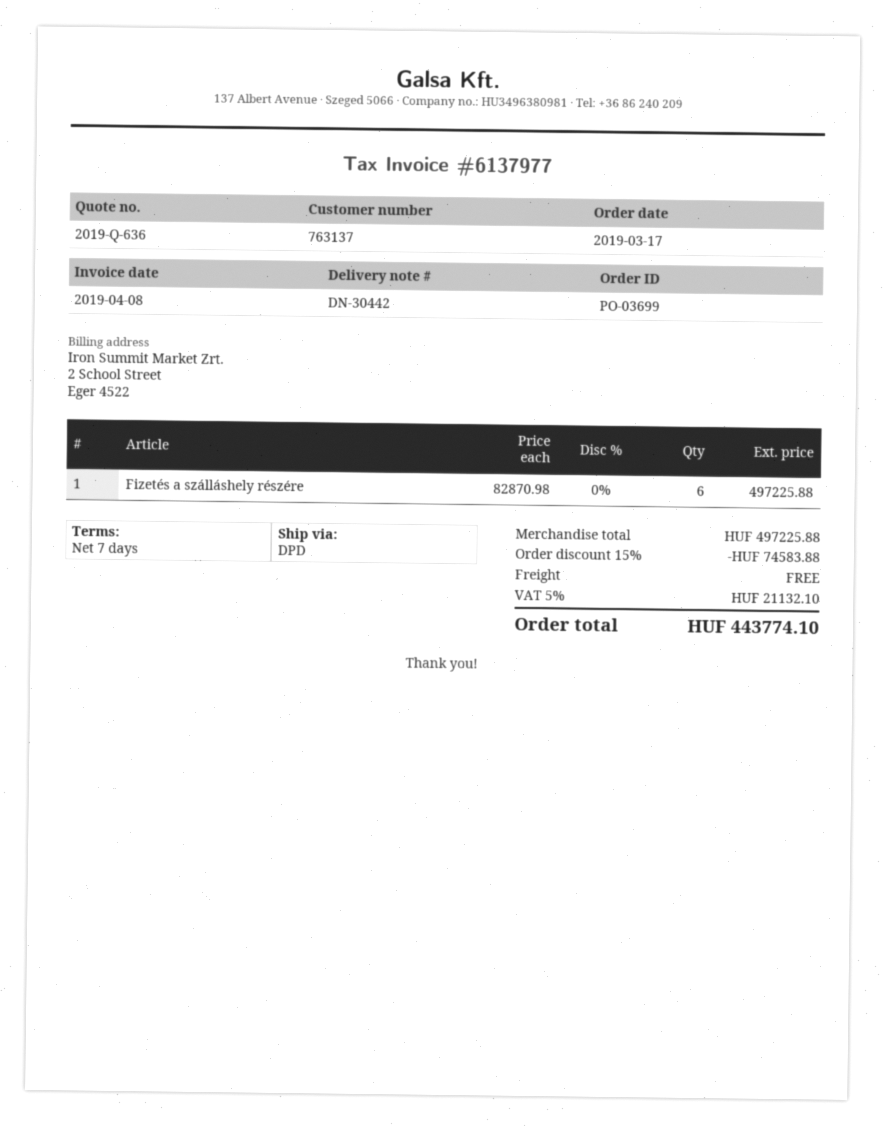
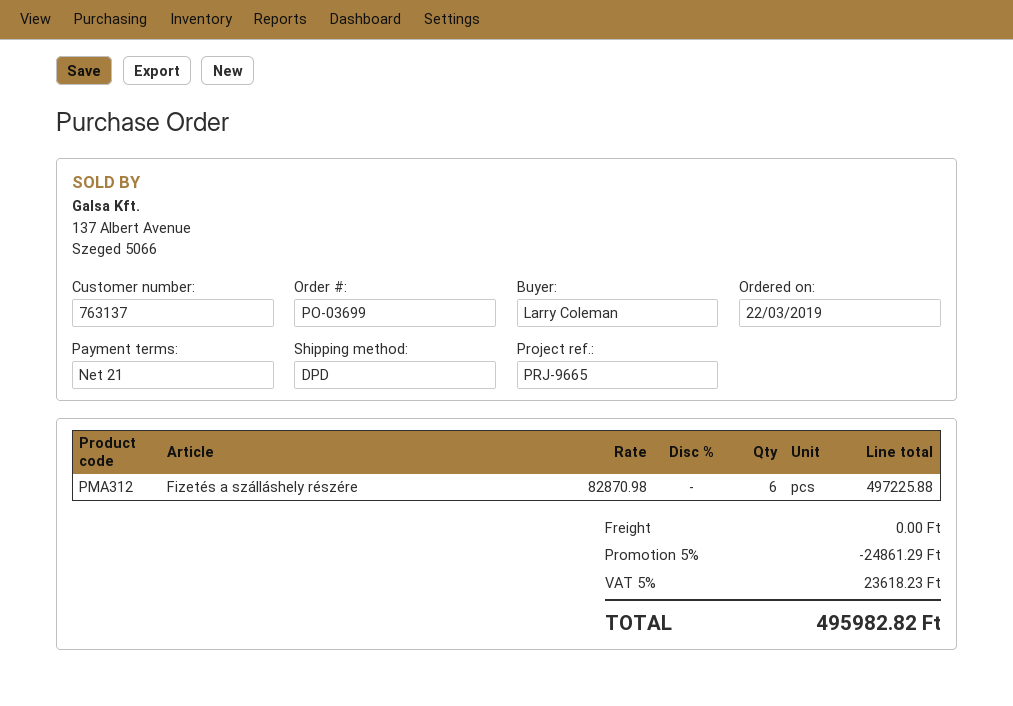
order date: 2019-03-17 -> 2019-03-22
payment terms: 7 days -> 21 days
discount: 15% = 74583.88 -> 5% = 24861.29
tax: 5% = 21132.10 -> 5% = 23618.23
total: 443774.10 -> 495982.82

